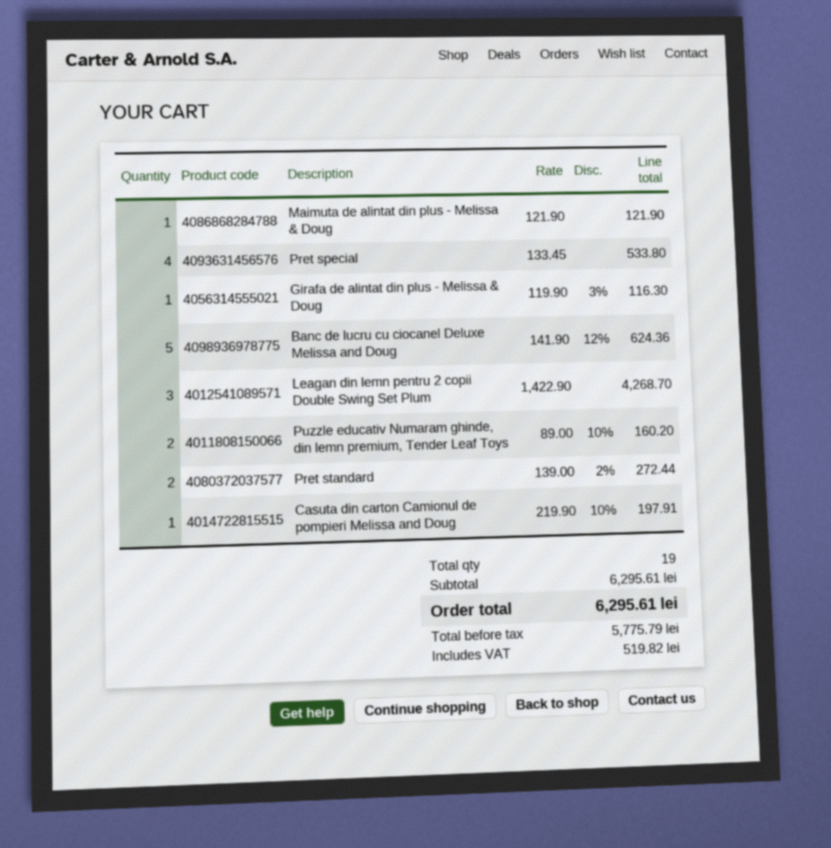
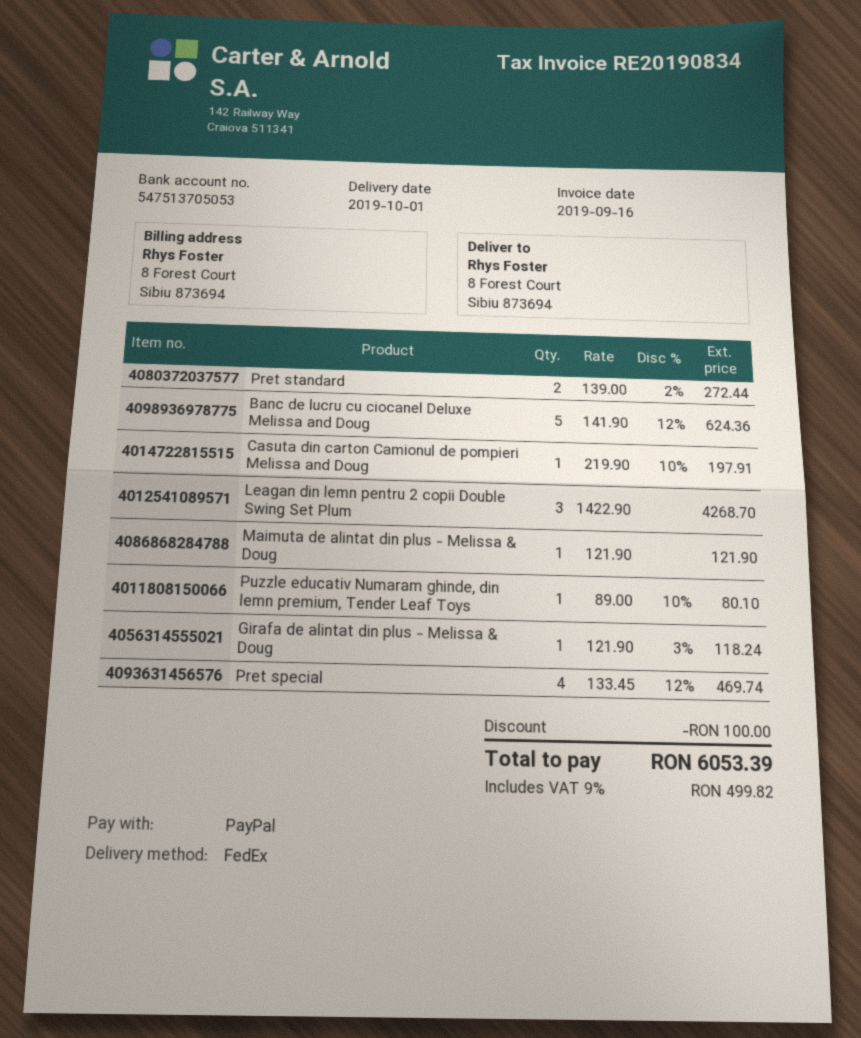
Pret special: 4 x 133.45 = 533.80 -> 4 x 133.45 - 12% = 469.74
Girafa de alintat din plus - Melissa & Doug: 1 x 119.90 - 3% = 116.30 -> 1 x 121.90 - 3% = 118.24
Puzzle educativ Numaram ghinde, din lemn premium, Tender Leaf Toys: 2 x 89.00 - 10% = 160.20 -> 1 x 89.00 - 10% = 80.10
discount: none -> 100.00
tax: 519.82 -> 499.82
total: 6295.61 -> 6053.39

